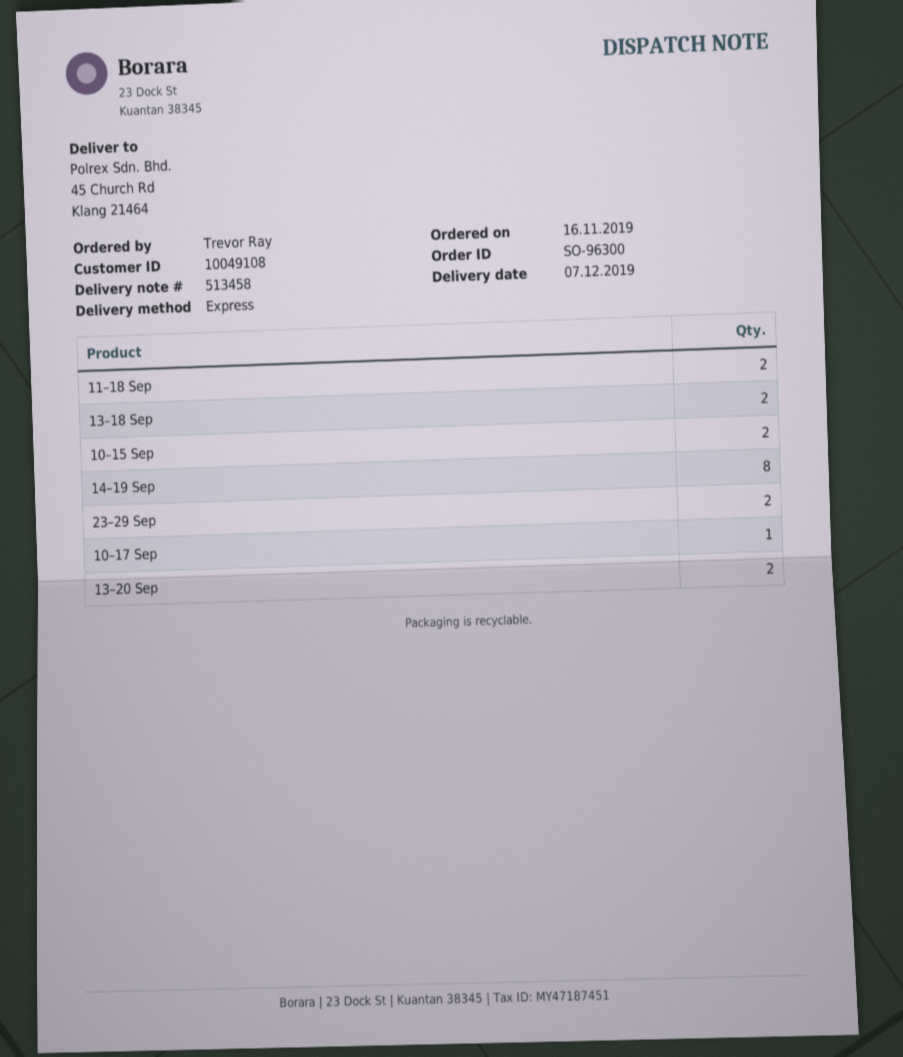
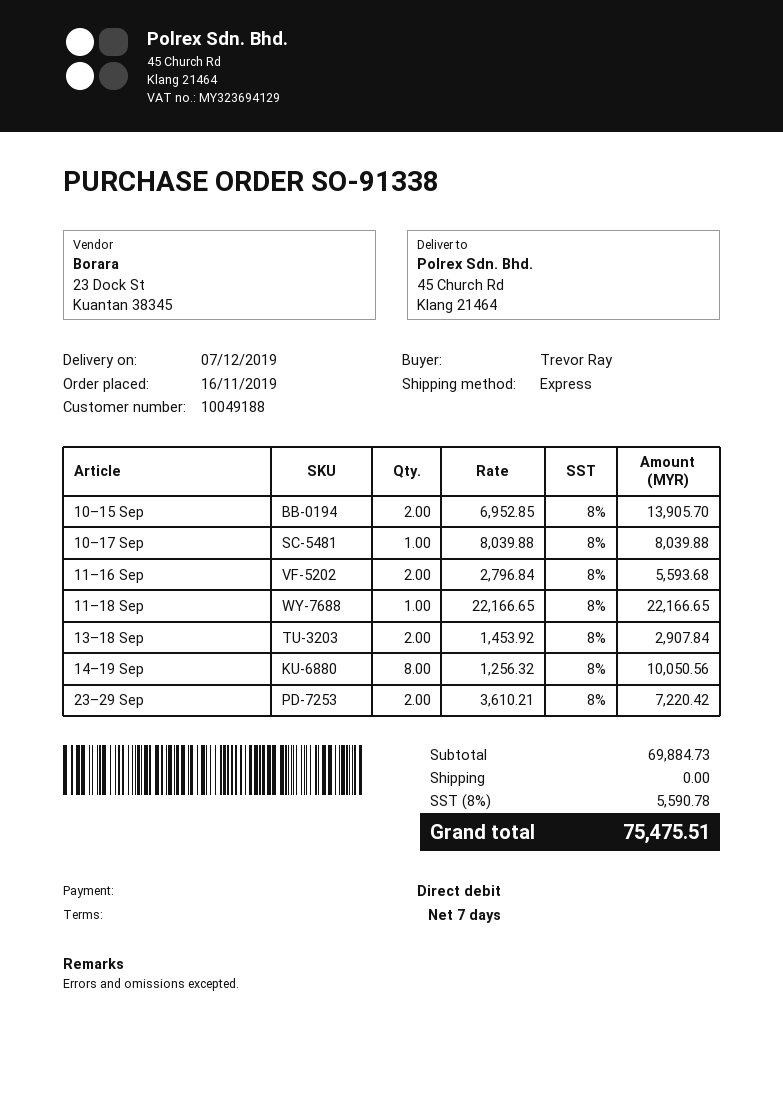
order number: SO-96300 -> SO-91338
customer number: 10049108 -> 10049188
11–18 Sep: 2 -> 1
13–20 Sep: 2 -> none
11–16 Sep: none -> 2

